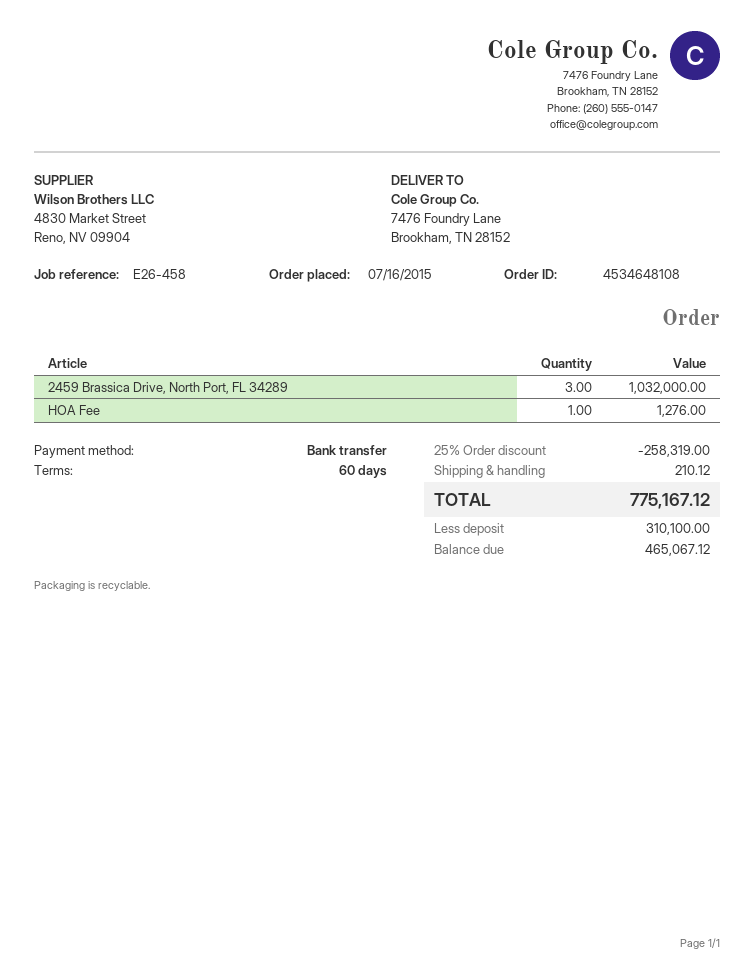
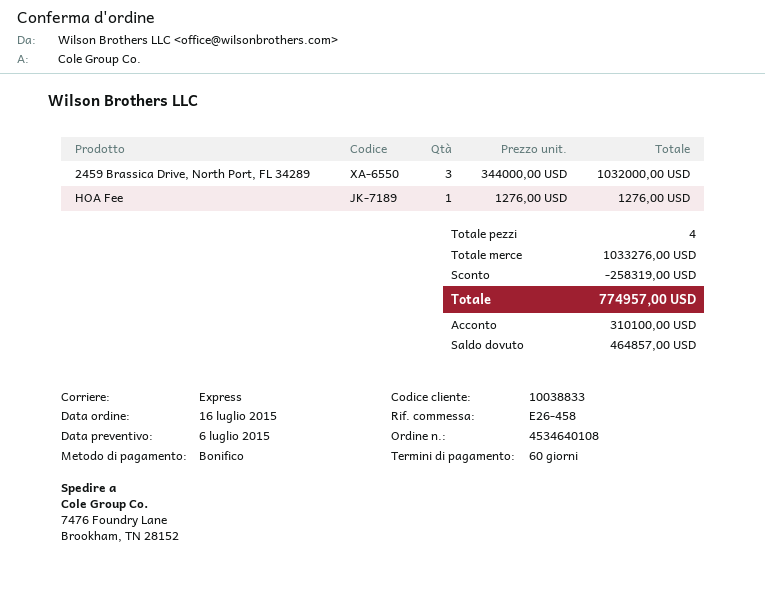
order number: 4534648108 -> 4534640108
shipping: 210.12 -> none
total: 775167.12 -> 774957.00
balance: 465067.12 -> 464857.00

